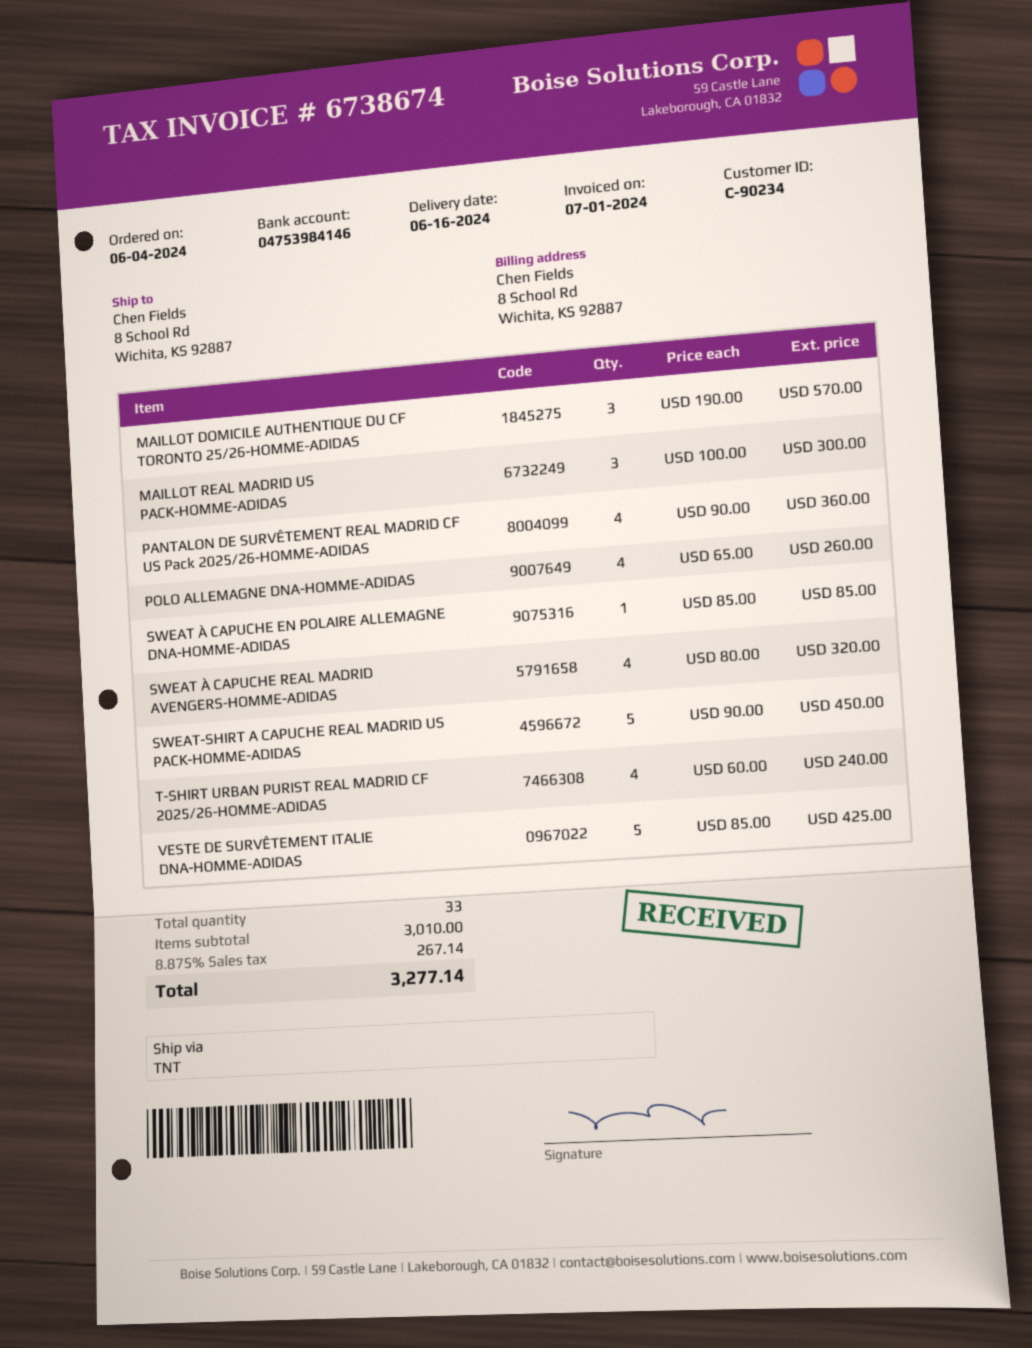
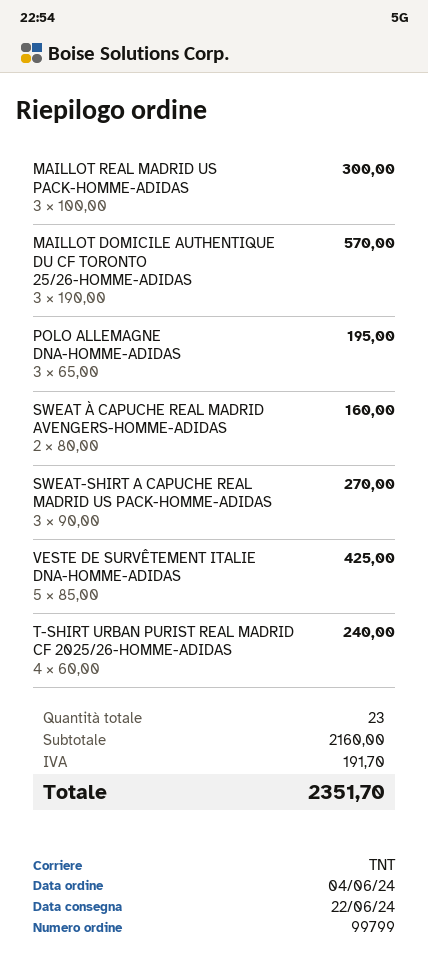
delivery date: 2024-06-16 -> 2024-06-22
PANTALON DE SURVÊTEMENT REAL MADRID CF US Pack 2025/26-HOMME-ADIDAS: 4 x 90.00 = 360.00 -> none
POLO ALLEMAGNE DNA-HOMME-ADIDAS: 4 x 65.00 = 260.00 -> 3 x 65.00 = 195.00
SWEAT À CAPUCHE EN POLAIRE ALLEMAGNE DNA-HOMME-ADIDAS: 1 x 85.00 = 85.00 -> none
SWEAT À CAPUCHE REAL MADRID AVENGERS-HOMME-ADIDAS: 4 x 80.00 = 320.00 -> 2 x 80.00 = 160.00
SWEAT-SHIRT A CAPUCHE REAL MADRID US PACK-HOMME-ADIDAS: 5 x 90.00 = 450.00 -> 3 x 90.00 = 270.00
total quantity: 33 -> 23
subtotal: 3010.00 -> 2160.00
tax: 267.14 -> 191.70
total: 3277.14 -> 2351.70

